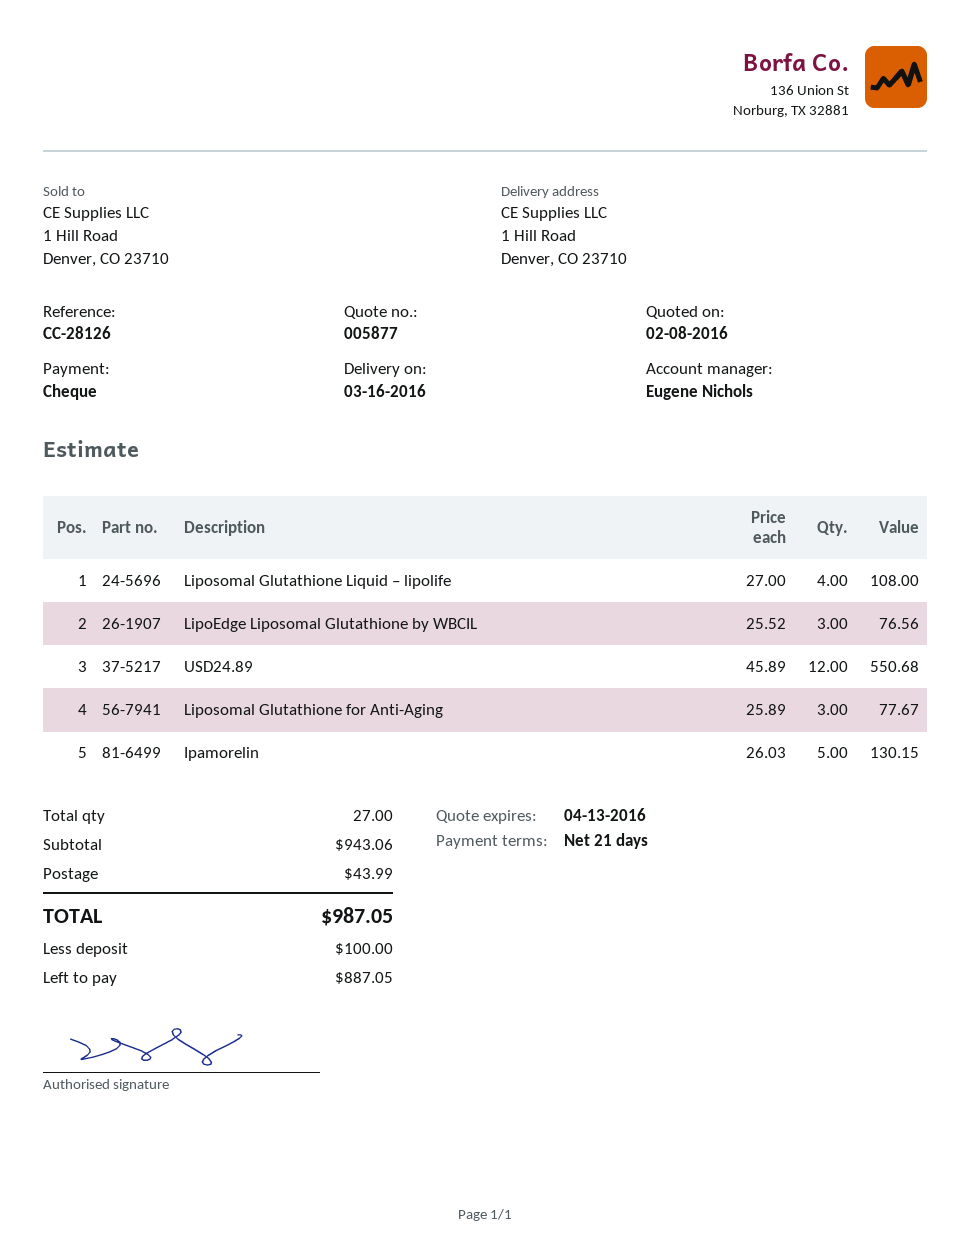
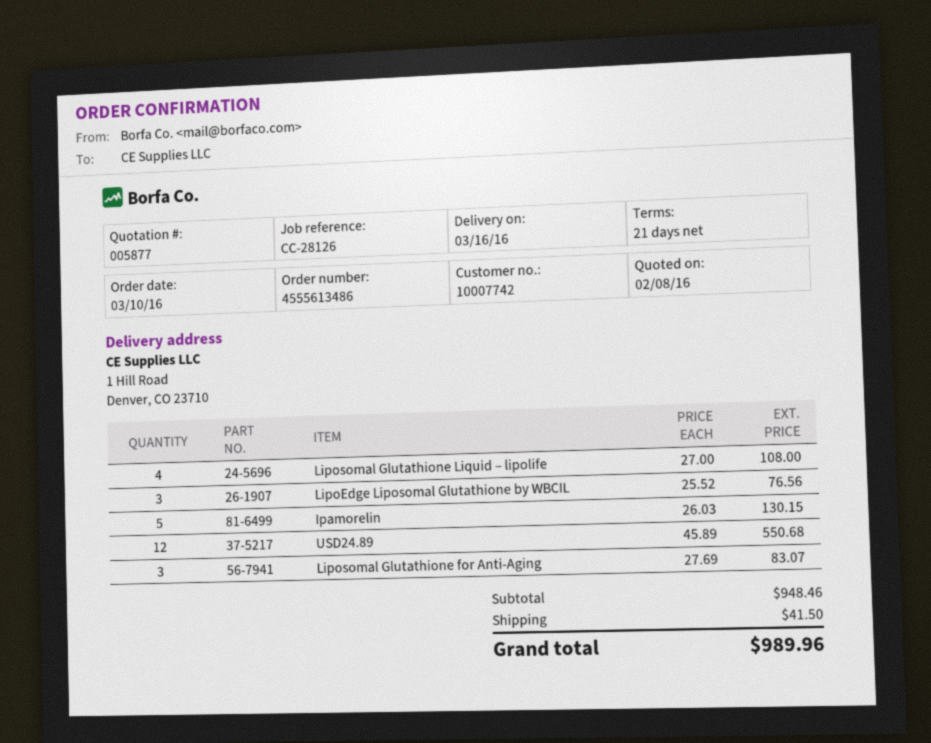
Liposomal Glutathione for Anti-Aging: 3 x 25.89 = 77.67 -> 3 x 27.69 = 83.07
subtotal: 943.06 -> 948.46
shipping: 43.99 -> 41.50
total: 987.05 -> 989.96

